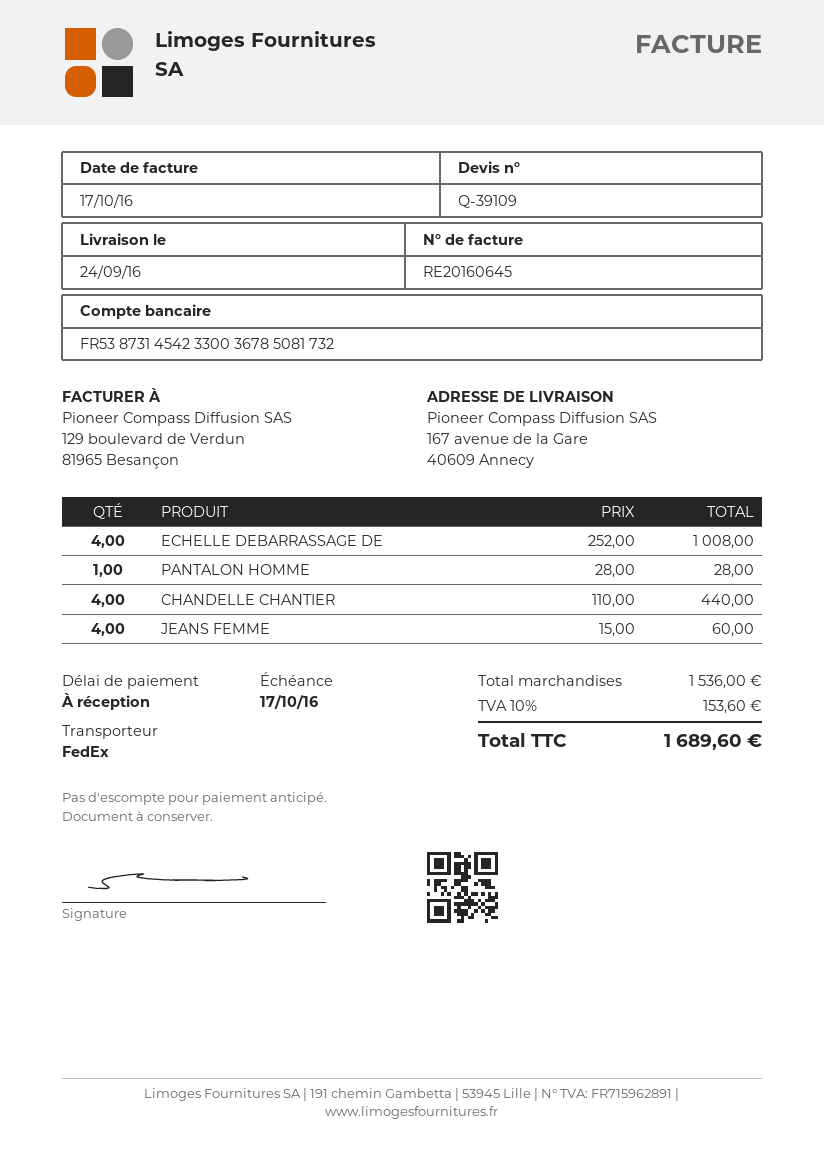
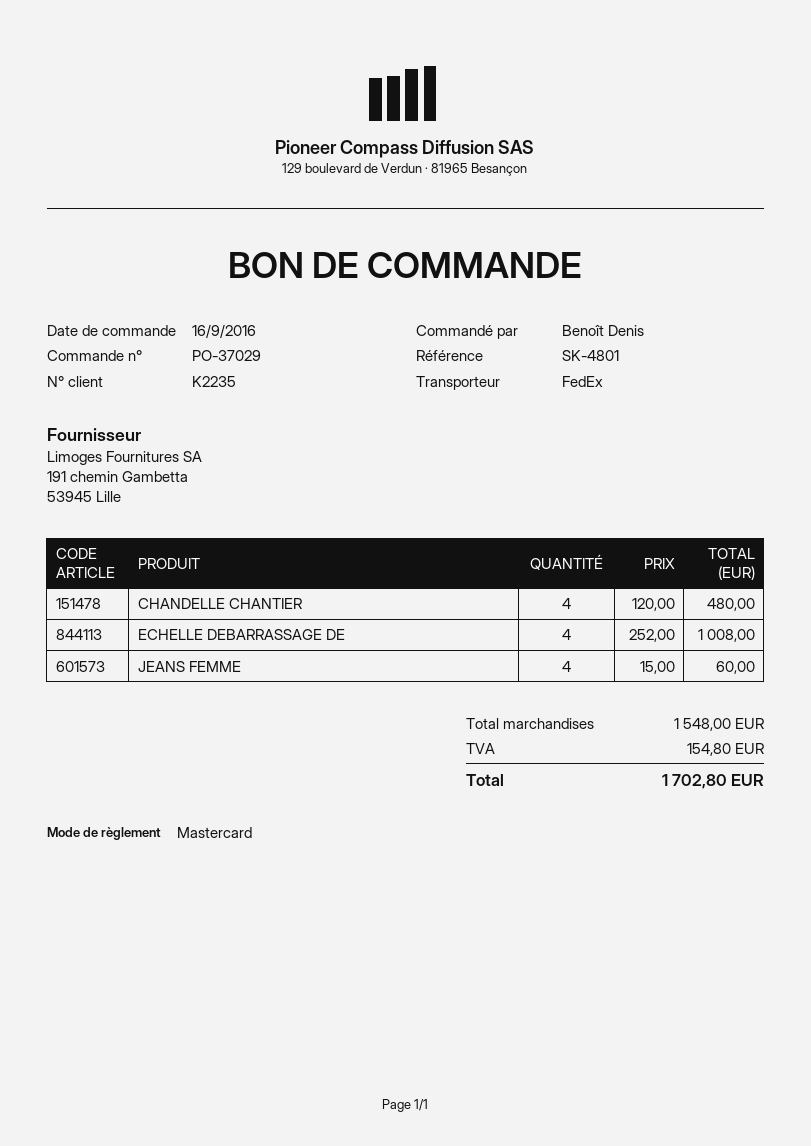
PANTALON HOMME: 1 x 28.00 = 28.00 -> none
CHANDELLE CHANTIER: 4 x 110.00 = 440.00 -> 4 x 120.00 = 480.00
subtotal: 1536.00 -> 1548.00
tax: 153.60 -> 154.80
total: 1689.60 -> 1702.80

